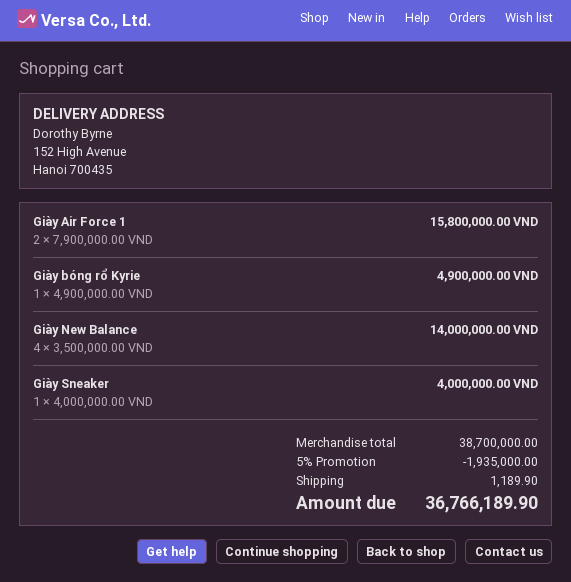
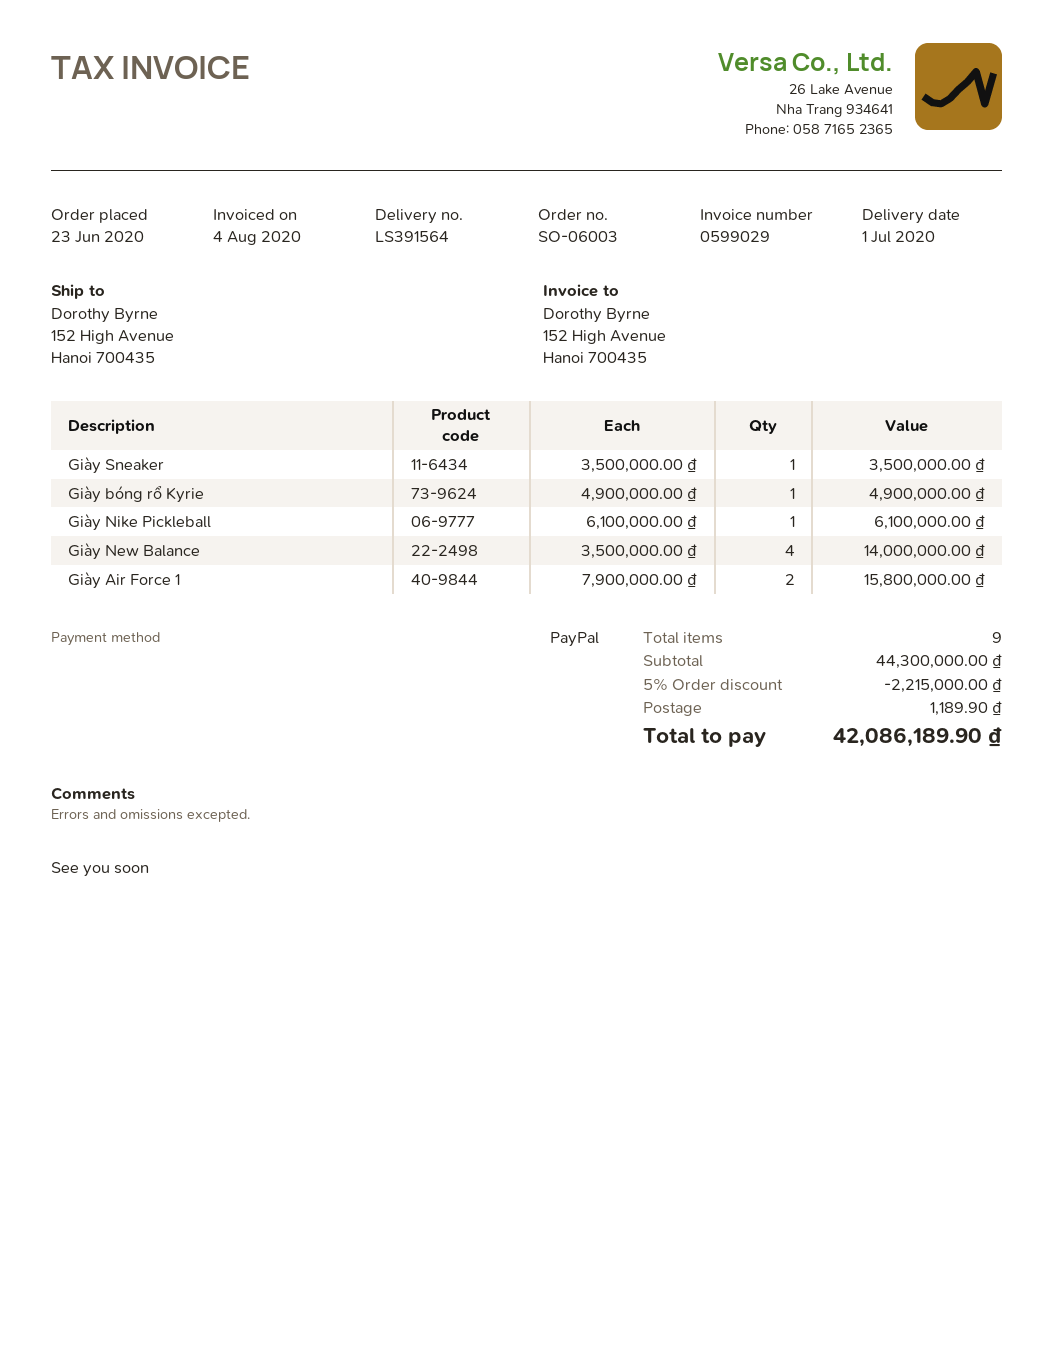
Giày Sneaker: 1 x 4000000.00 = 4000000.00 -> 1 x 3500000.00 = 3500000.00
Giày Nike Pickleball: none -> 1 x 6100000.00 = 6100000.00
subtotal: 38700000.00 -> 44300000.00
discount: 5% = 1935000.00 -> 5% = 2215000.00
total: 36766189.90 -> 42086189.90

